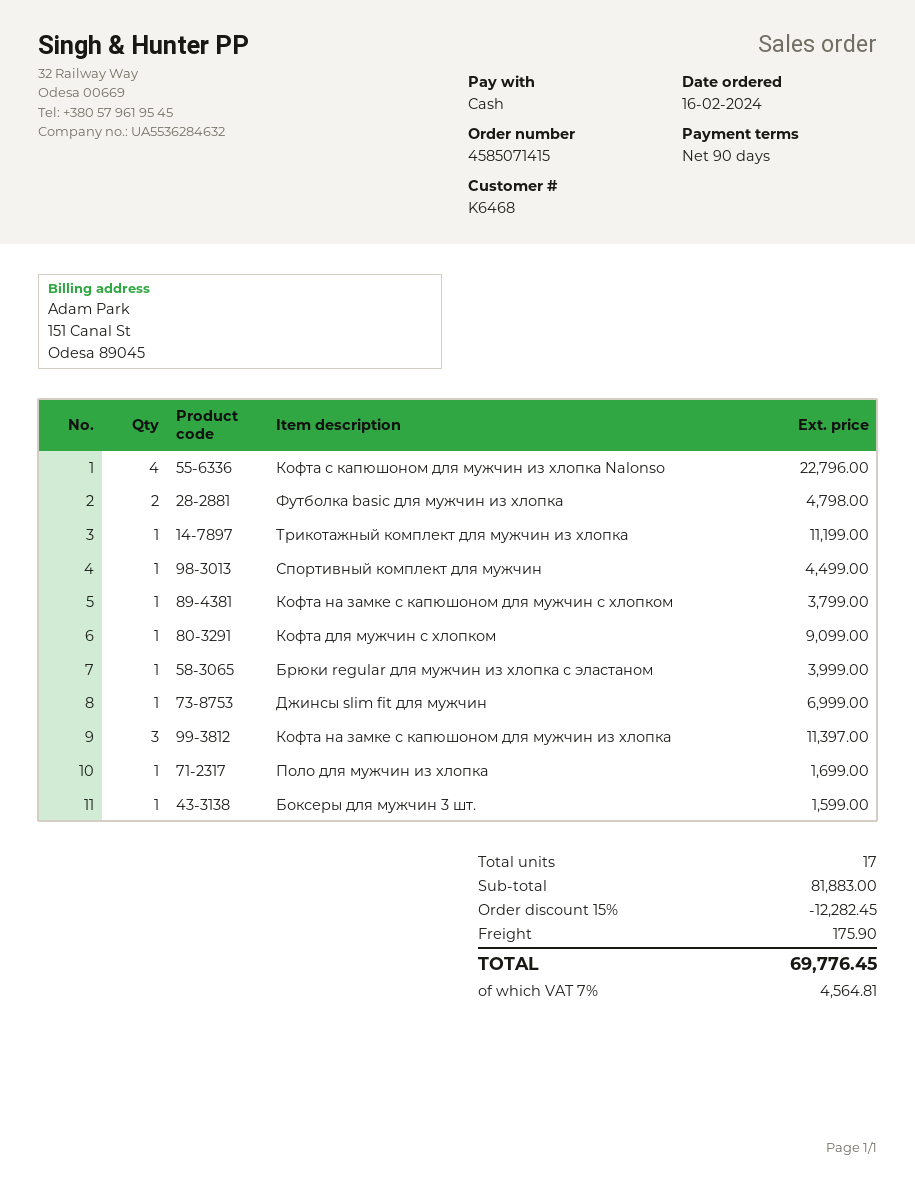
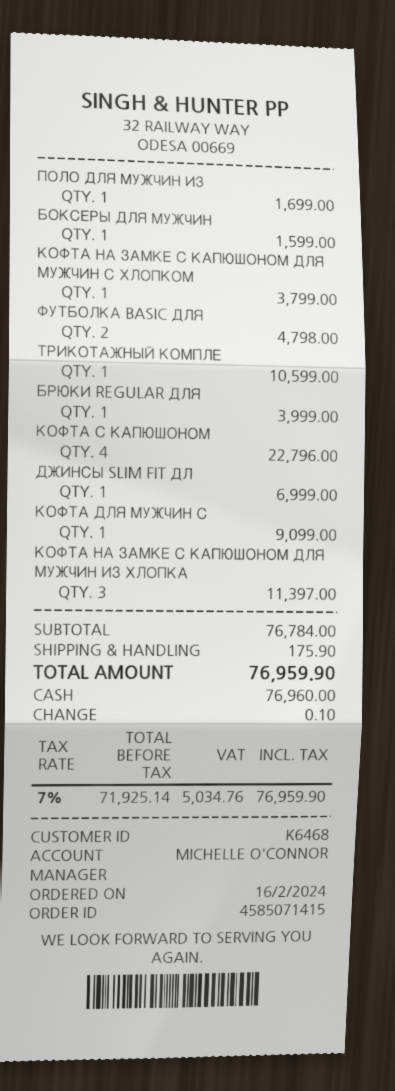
Трикотажный комплект для мужчин из хлопка: 1 for 11199.00 -> 1 for 10599.00
Спортивный комплект для мужчин: 1 for 4499.00 -> none
subtotal: 81883.00 -> 76784.00
discount: 15% = 12282.45 -> none
tax: 7% = 4564.81 -> 7% = 5034.76
total: 69776.45 -> 76959.90

